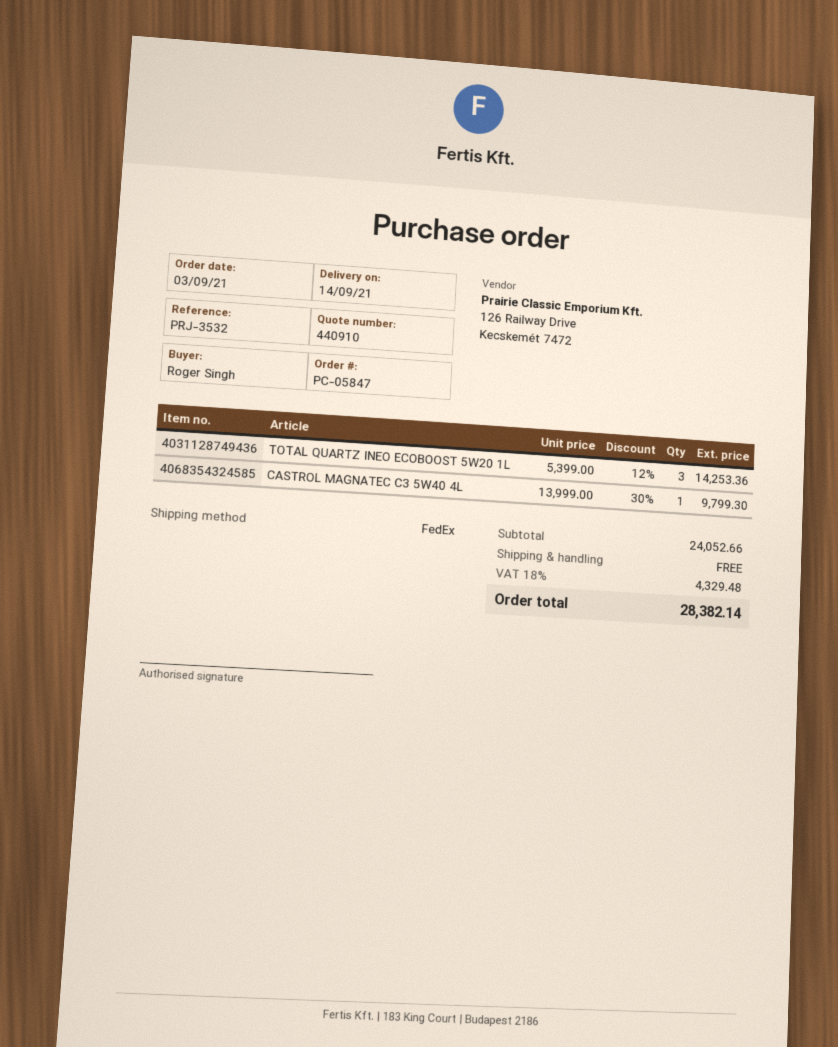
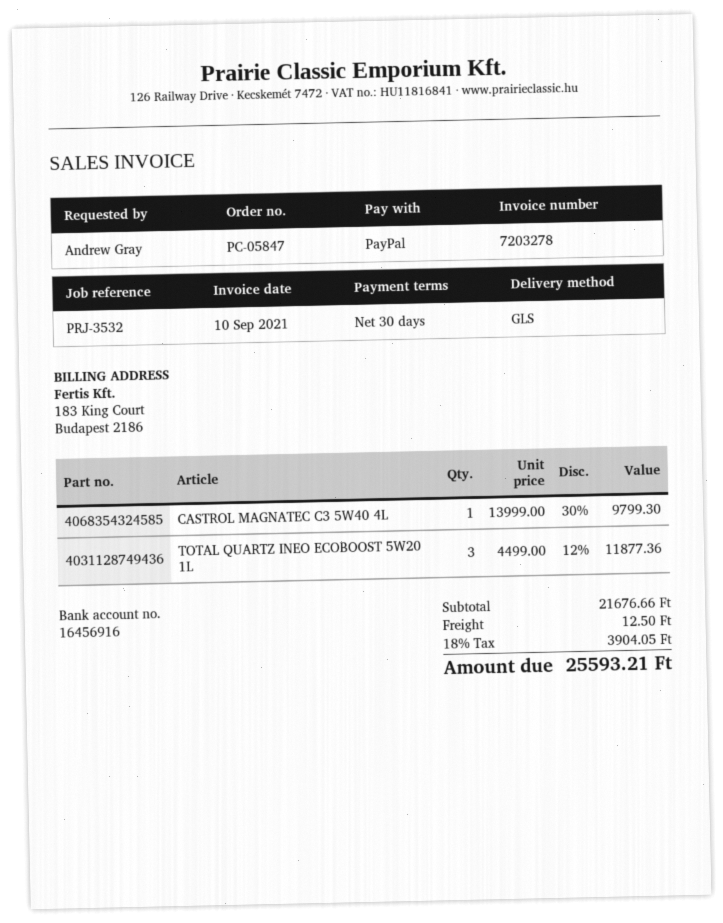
ordered by: Roger Singh -> Andrew Gray
shipping method: FedEx -> GLS
TOTAL QUARTZ INEO ECOBOOST 5W20 1L: 3 x 5399.00 - 12% = 14253.36 -> 3 x 4499.00 - 12% = 11877.36
subtotal: 24052.66 -> 21676.66
shipping: 0.00 -> 12.50
tax: 18% = 4329.48 -> 18% = 3904.05
total: 28382.14 -> 25593.21

